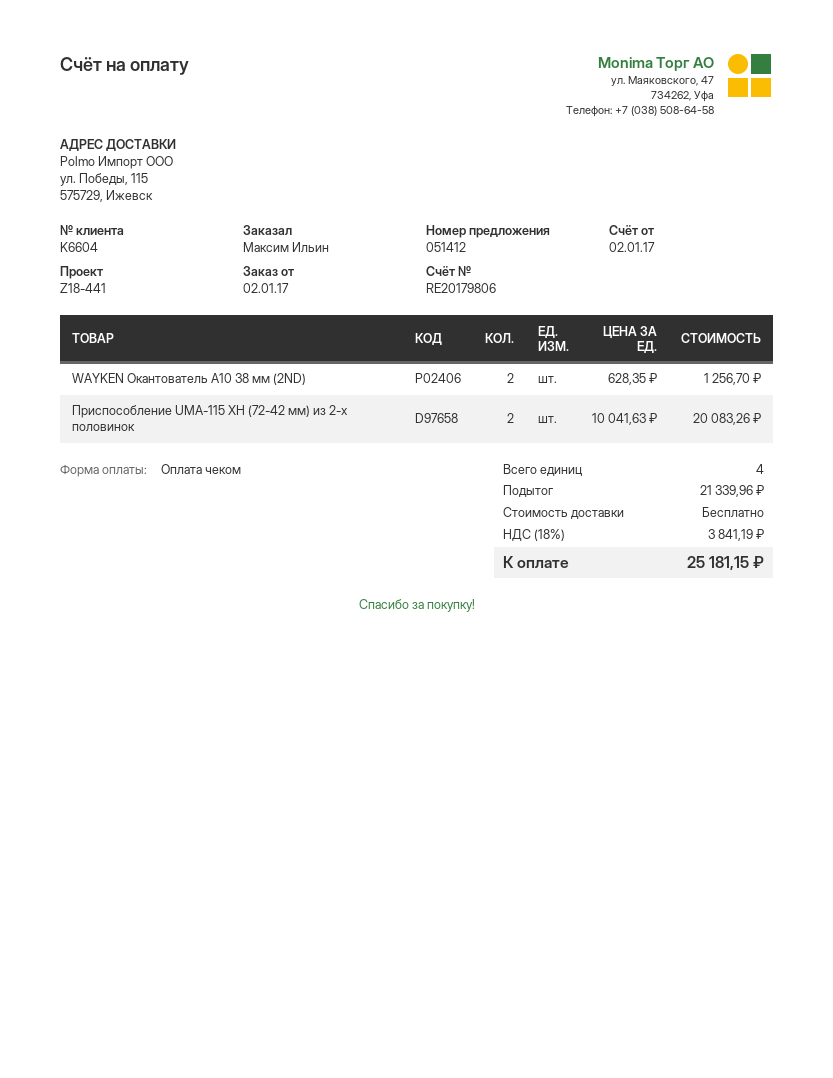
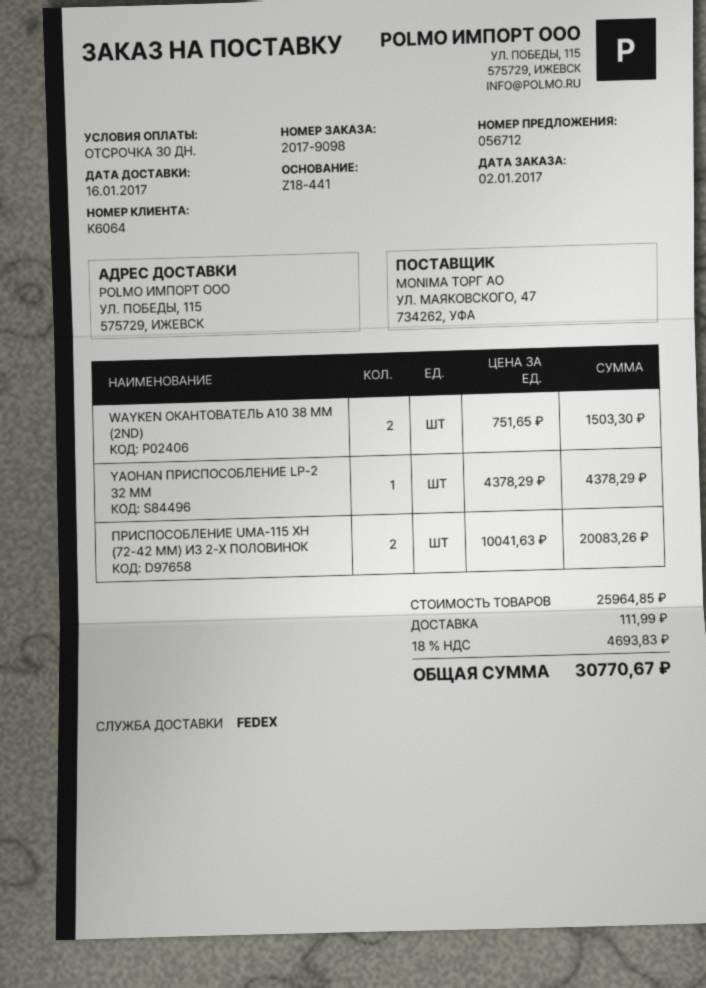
quote number: 051412 -> 056712
customer number: K6604 -> K6064
WAYKEN Окантователь А10 38 мм (2ND): 2 x 628.35 = 1256.70 -> 2 x 751.65 = 1503.30
YAOHAN ПРИСПОСОБЛЕНИЕ LP-2 32 ММ: none -> 1 x 4378.29 = 4378.29
subtotal: 21339.96 -> 25964.85
shipping: 0.00 -> 111.99
tax: 18% = 3841.19 -> 18% = 4693.83
total: 25181.15 -> 30770.67

